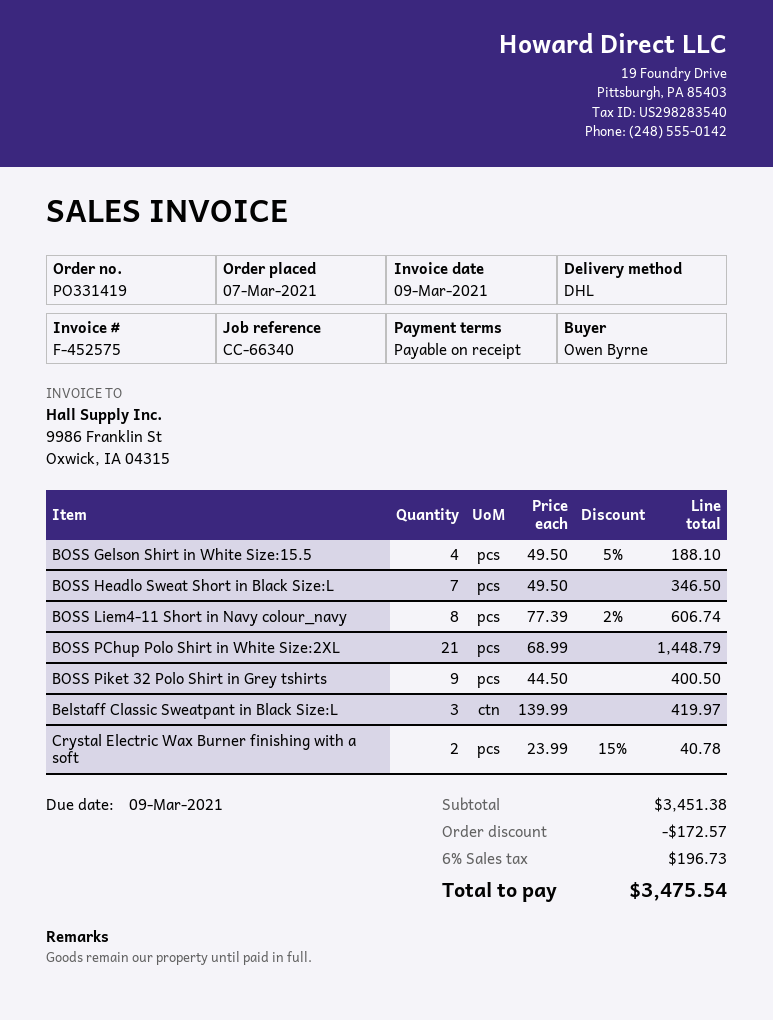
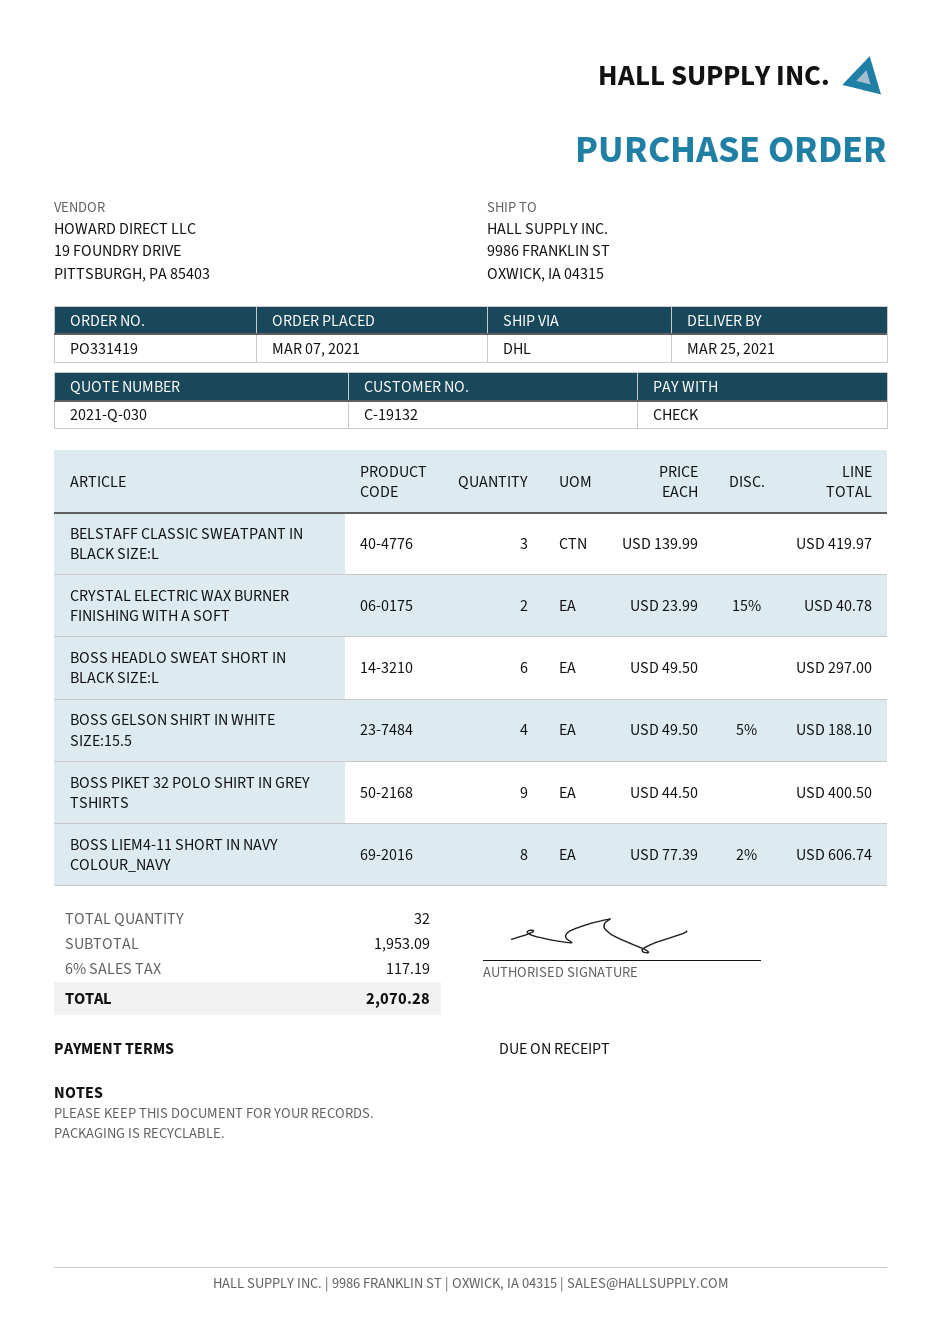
BOSS Headlo Sweat Short in Black Size:L: 7 x 49.50 = 346.50 -> 6 x 49.50 = 297.00
BOSS PChup Polo Shirt in White Size:2XL: 21 x 68.99 = 1448.79 -> none
subtotal: 3451.38 -> 1953.09
discount: 172.57 -> none
tax: 6% = 196.73 -> 6% = 117.19
total: 3475.54 -> 2070.28

